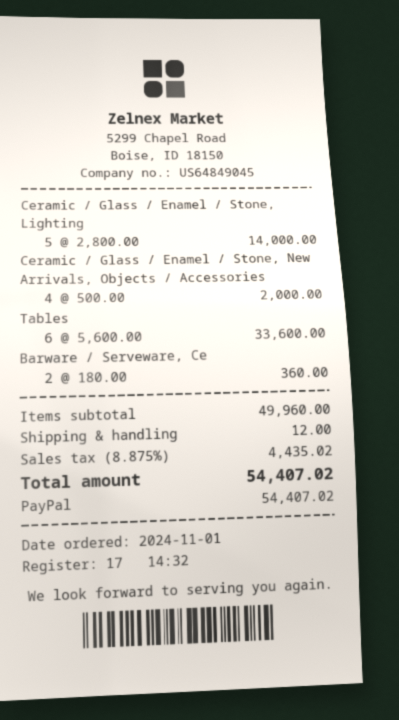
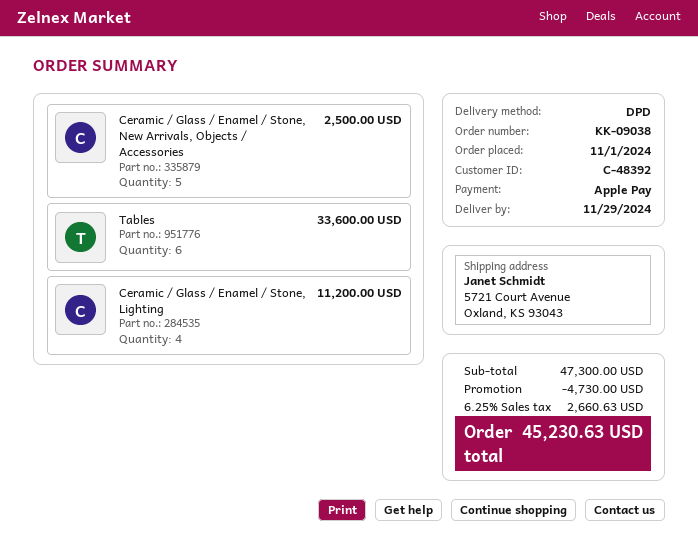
payment method: PayPal -> Apple Pay
Ceramic / Glass / Enamel / Stone, Lighting: 5 for 14000.00 -> 4 for 11200.00
Ceramic / Glass / Enamel / Stone, New Arrivals, Objects / Accessories: 4 for 2000.00 -> 5 for 2500.00
Barware / Serveware, Ce: 2 for 360.00 -> none
subtotal: 49960.00 -> 47300.00
discount: none -> 4730.00
shipping: 12.00 -> none
tax: 8.875% = 4435.02 -> 6.25% = 2660.63
total: 54407.02 -> 45230.63

